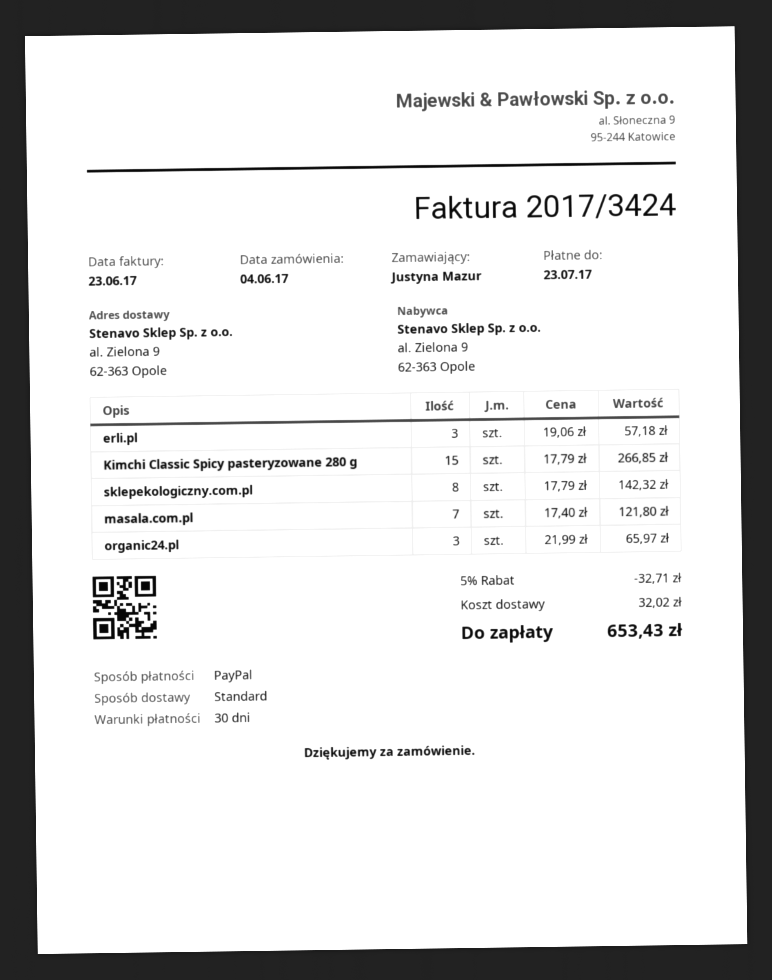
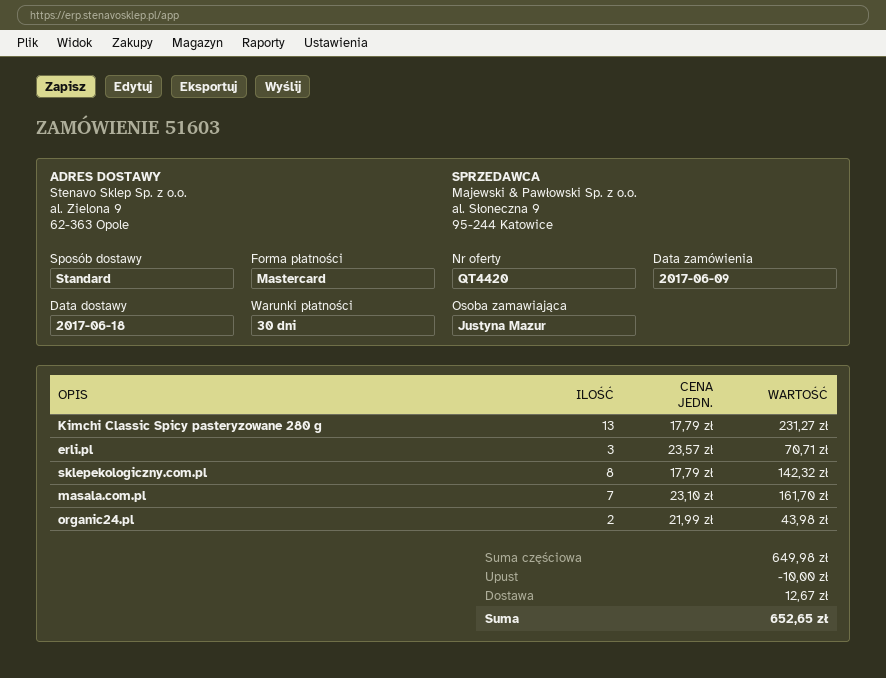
order date: 2017-06-04 -> 2017-06-09
payment method: PayPal -> Mastercard
erli.pl: 3 x 19.06 = 57.18 -> 3 x 23.57 = 70.71
Kimchi Classic Spicy pasteryzowane 280 g: 15 x 17.79 = 266.85 -> 13 x 17.79 = 231.27
masala.com.pl: 7 x 17.40 = 121.80 -> 7 x 23.10 = 161.70
organic24.pl: 3 x 21.99 = 65.97 -> 2 x 21.99 = 43.98
discount: 32.71 -> 10.00
shipping: 32.02 -> 12.67
total: 653.43 -> 652.65

